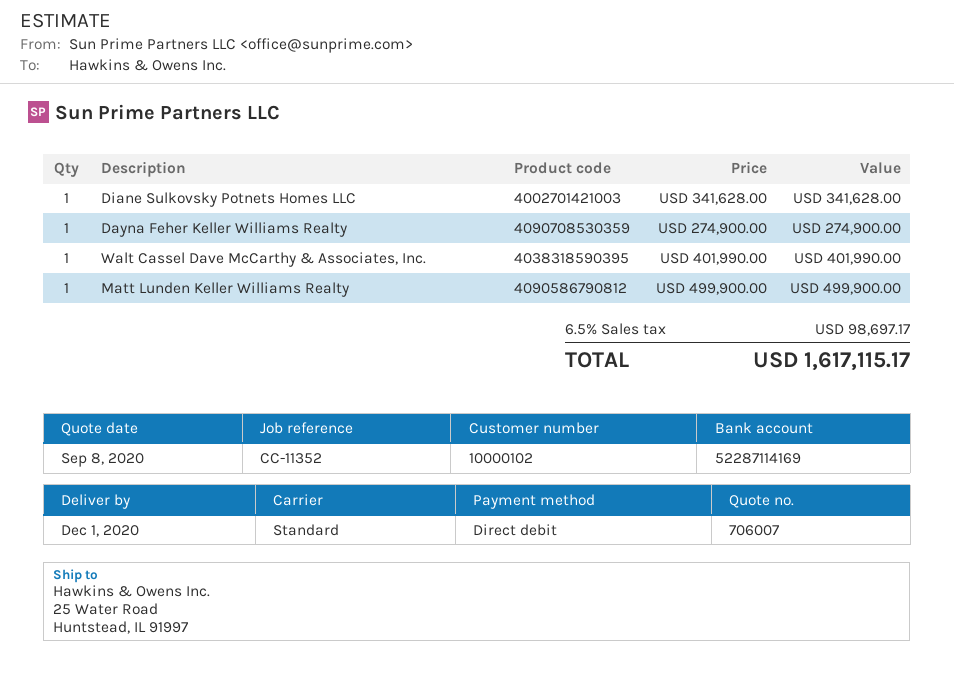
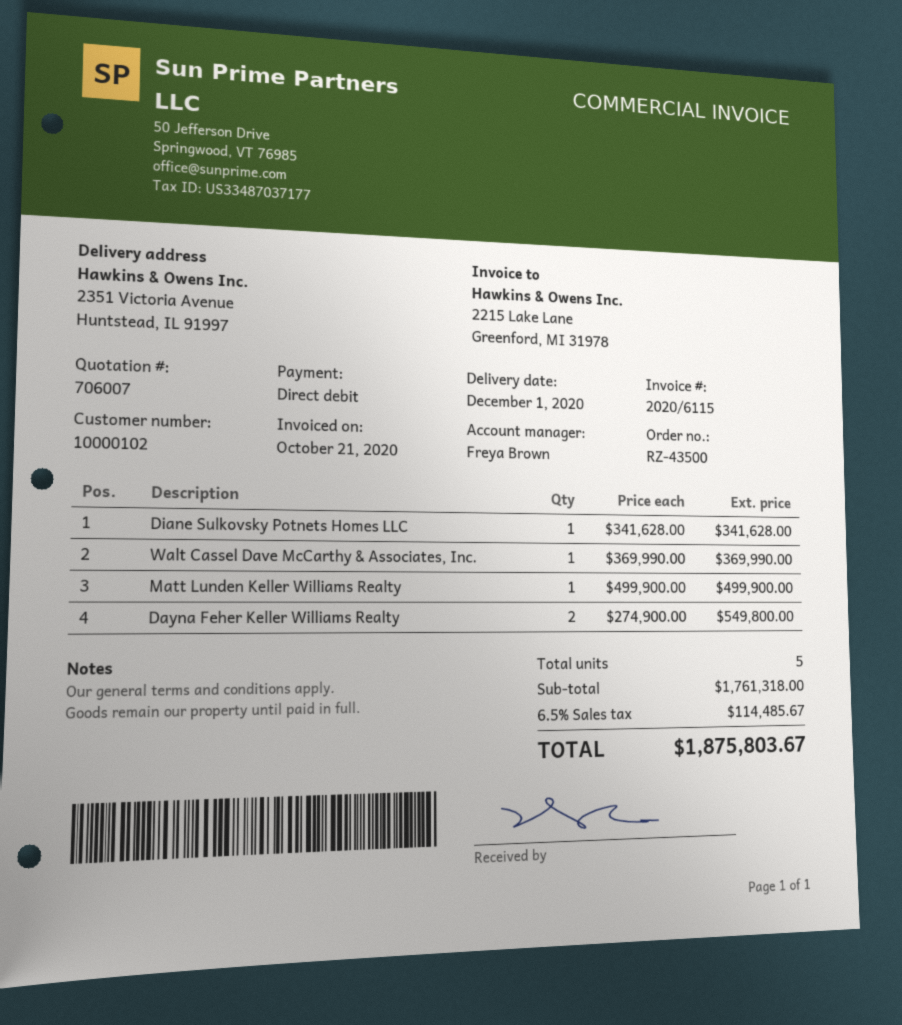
ship to: 25 Water Road, Huntstead, IL 91997 -> 2351 Victoria Avenue, Huntstead, IL 91997
Dayna Feher Keller Williams Realty: 1 x 274900.00 = 274900.00 -> 2 x 274900.00 = 549800.00
Walt Cassel Dave McCarthy & Associates, Inc.: 1 x 401990.00 = 401990.00 -> 1 x 369990.00 = 369990.00
tax: 6.5% = 98697.17 -> 6.5% = 114485.67
total: 1617115.17 -> 1875803.67

